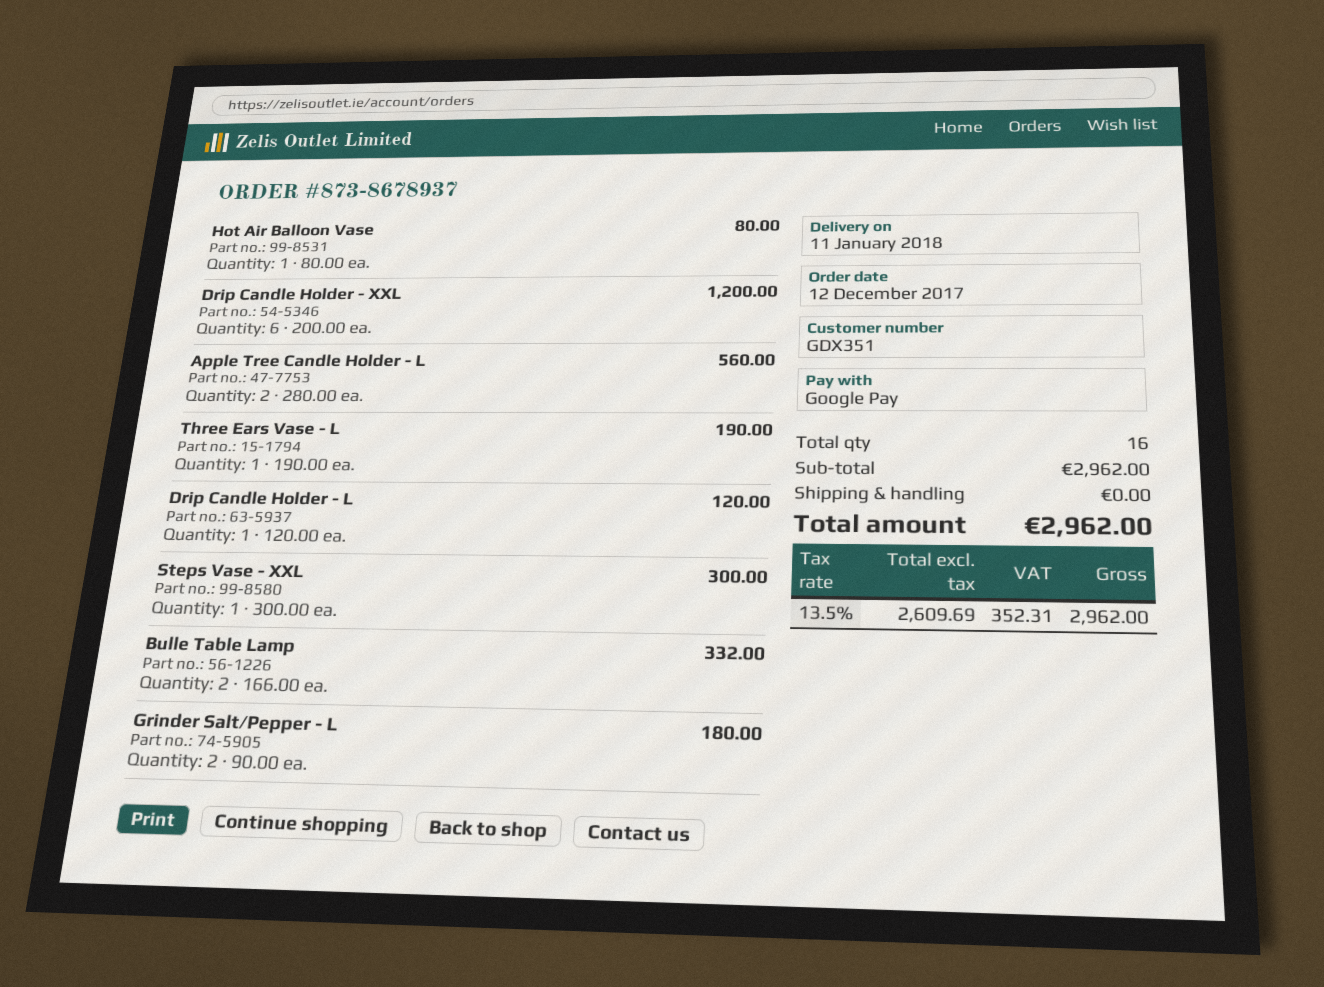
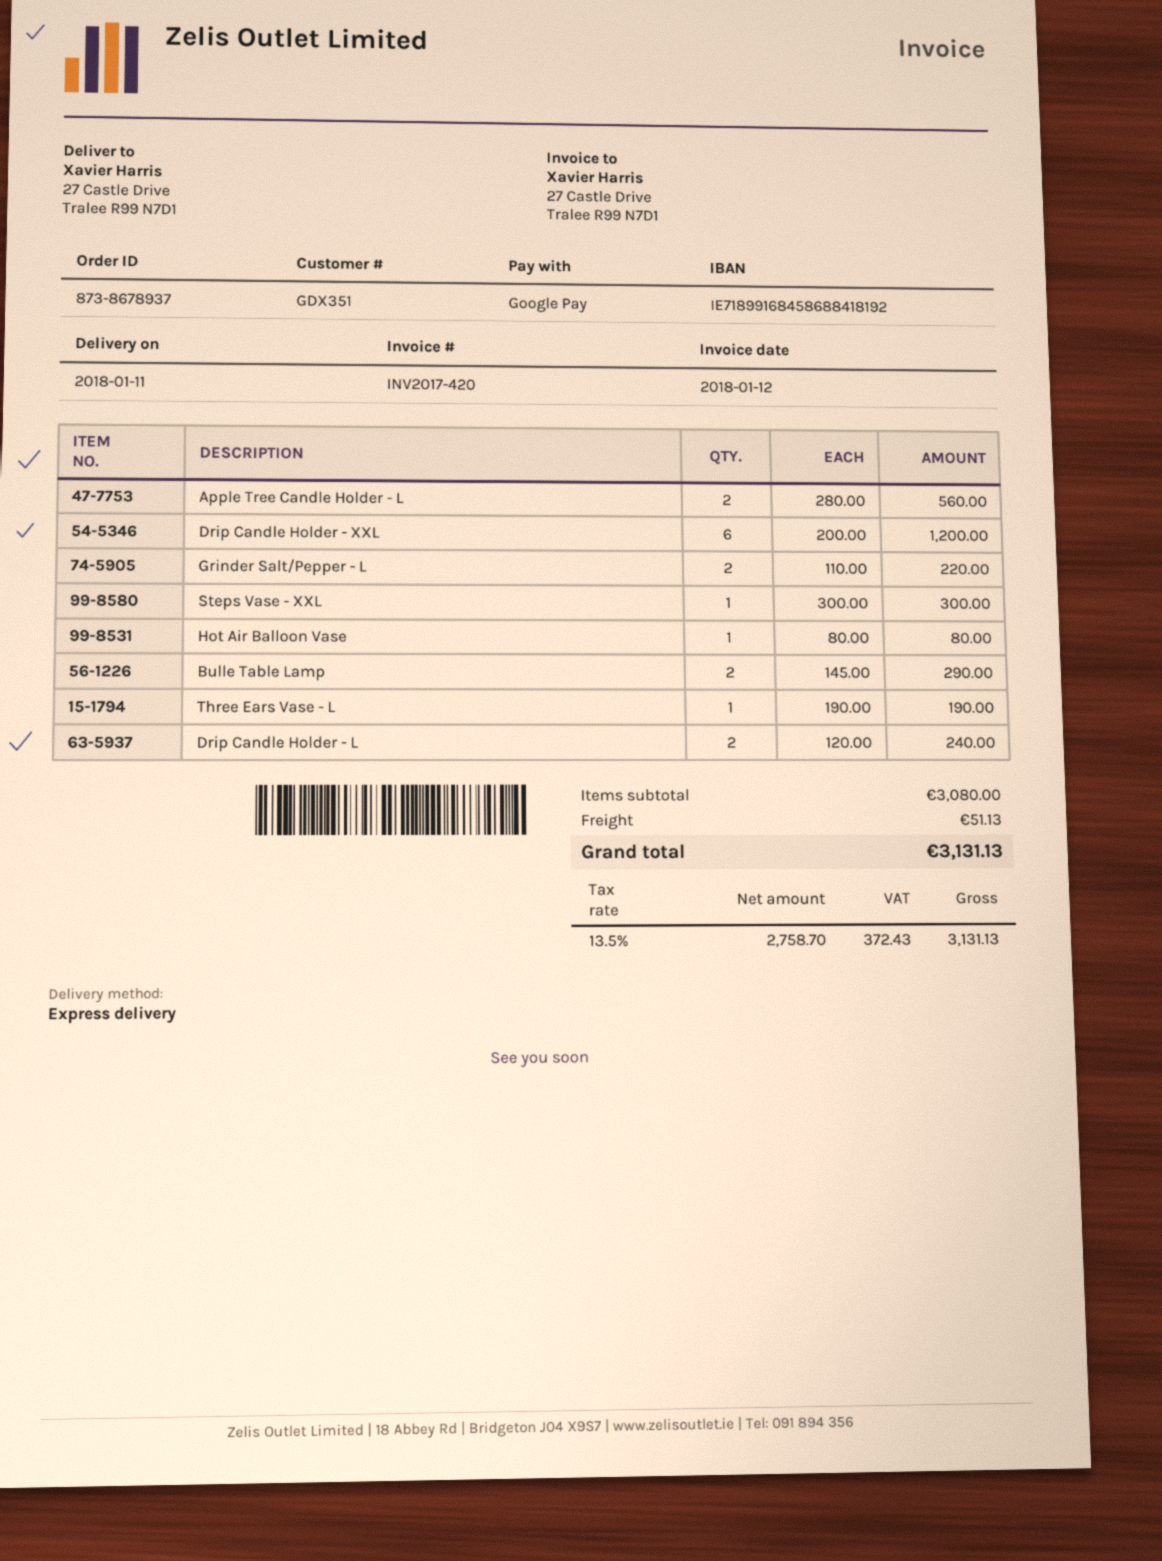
Drip Candle Holder - L: 1 x 120.00 = 120.00 -> 2 x 120.00 = 240.00
Bulle Table Lamp: 2 x 166.00 = 332.00 -> 2 x 145.00 = 290.00
Grinder Salt/Pepper - L: 2 x 90.00 = 180.00 -> 2 x 110.00 = 220.00
subtotal: 2962.00 -> 3080.00
shipping: 0.00 -> 51.13
net: 2609.69 -> 2758.70
tax: 13.5% = 352.31 -> 13.5% = 372.43
total: 2962.00 -> 3131.13

